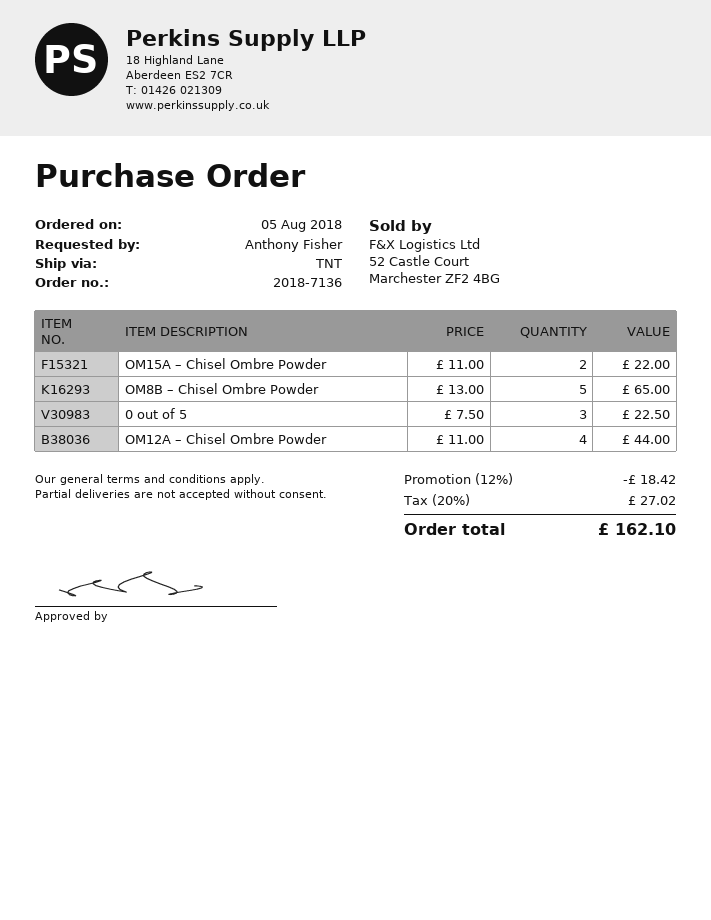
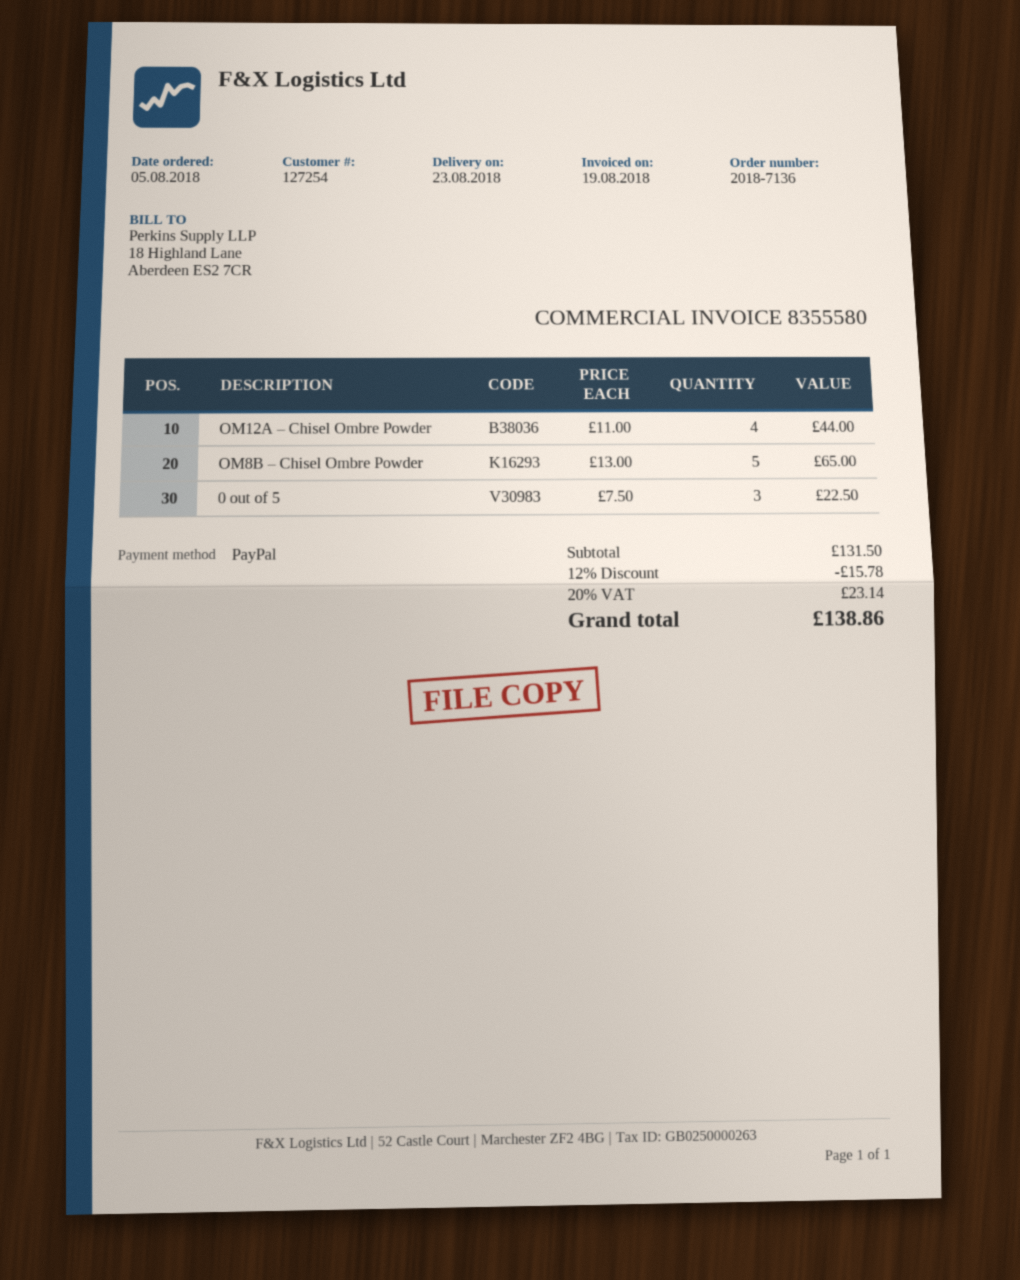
OM15A – Chisel Ombre Powder: 2 x 11.00 = 22.00 -> none
discount: 12% = 18.42 -> 12% = 15.78
tax: 20% = 27.02 -> 20% = 23.14
total: 162.10 -> 138.86

